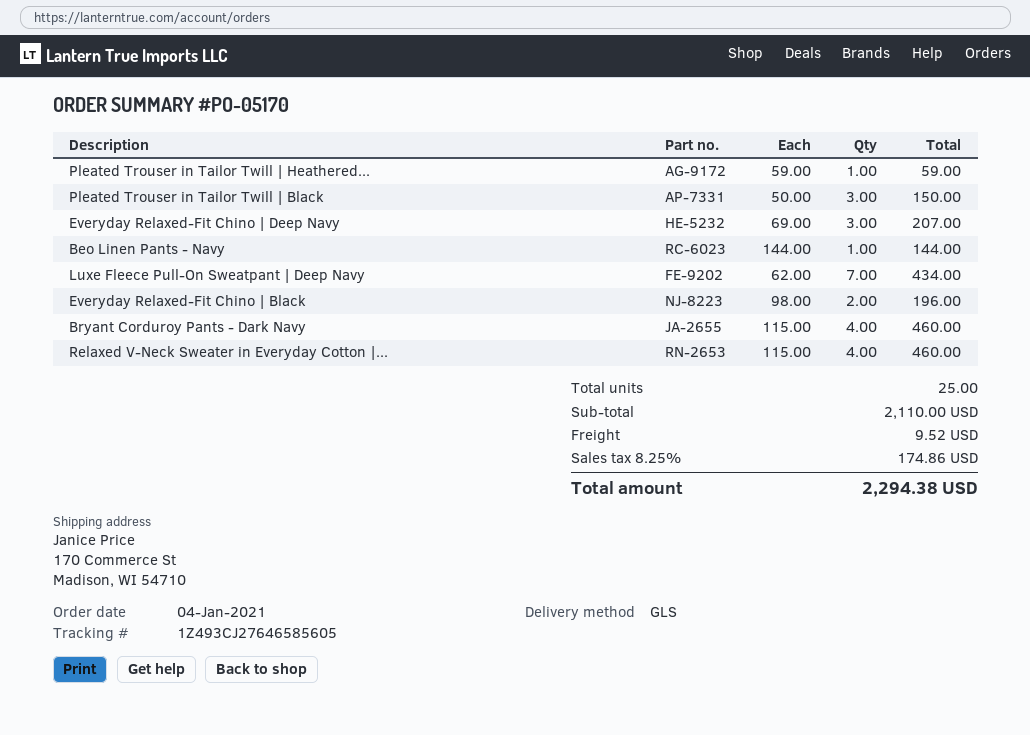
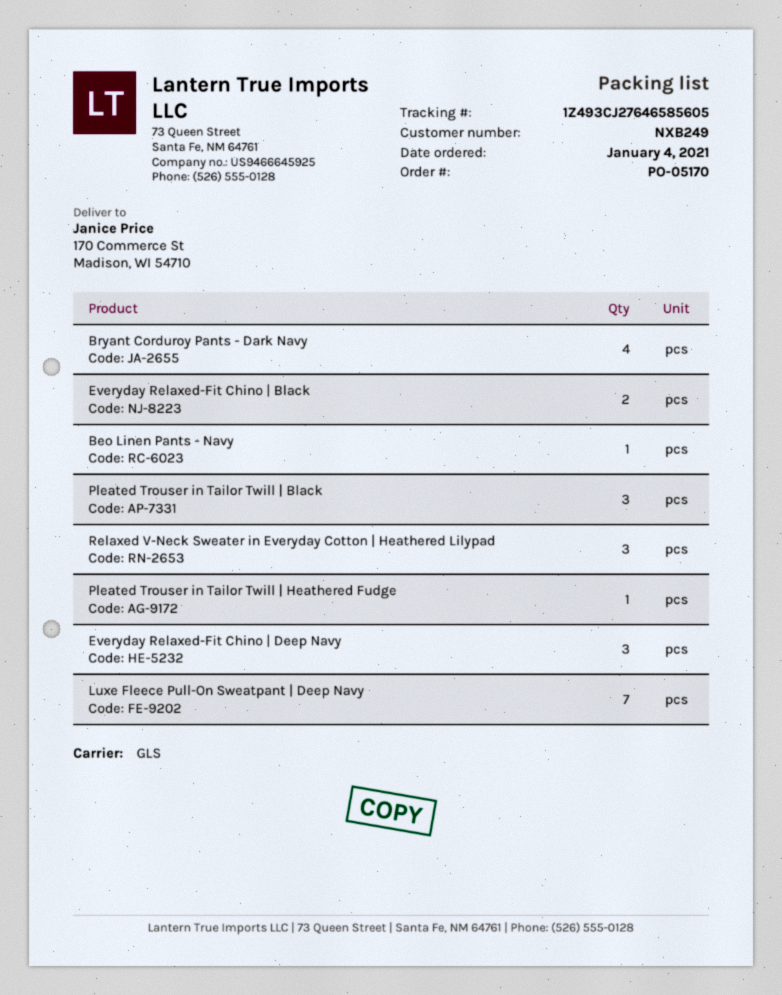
Relaxed V-Neck Sweater in Everyday Cotton |...: 4 -> 3

